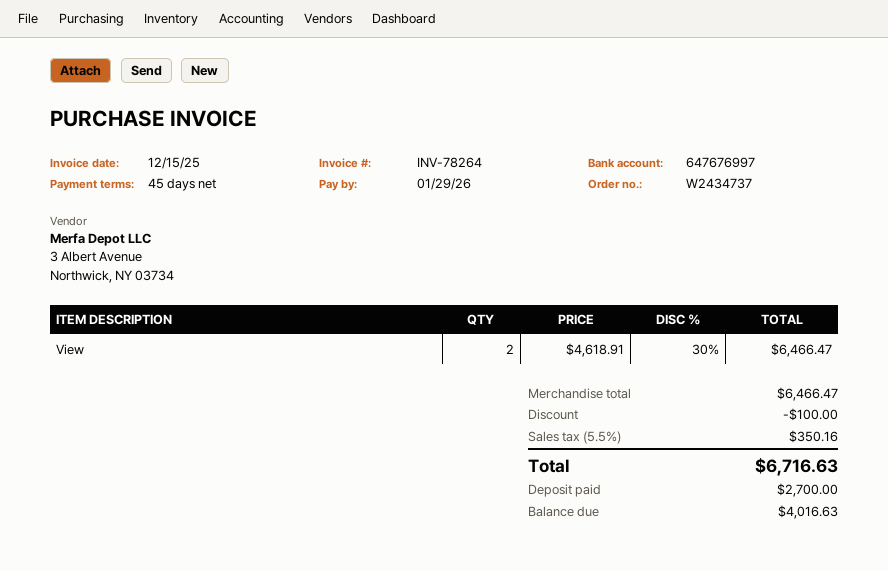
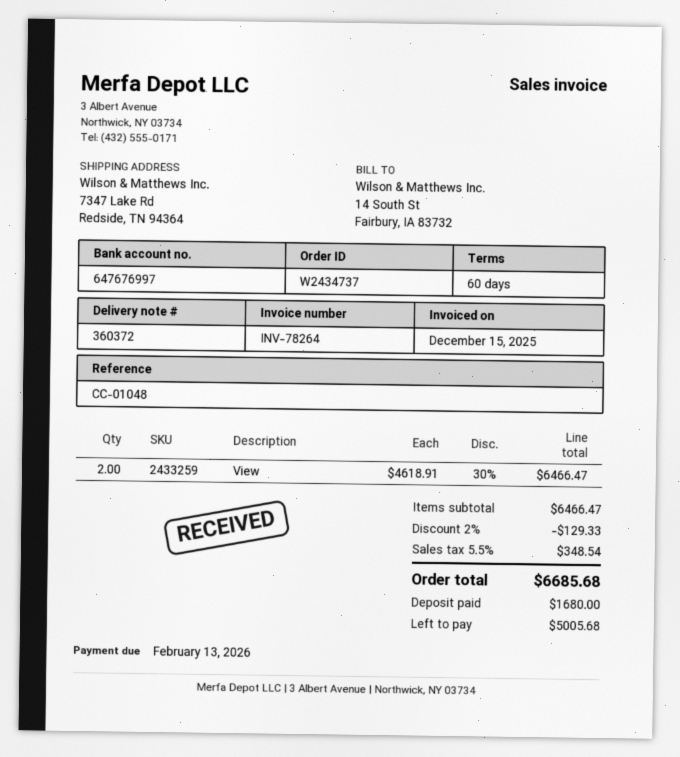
payment terms: 45 days -> 60 days
due date: 2026-01-29 -> 2026-02-13
discount: 100.00 -> 129.33
tax: 5.5% = 350.16 -> 5.5% = 348.54
total: 6716.63 -> 6685.68
deposit: 2700.00 -> 1680.00
balance: 4016.63 -> 5005.68

